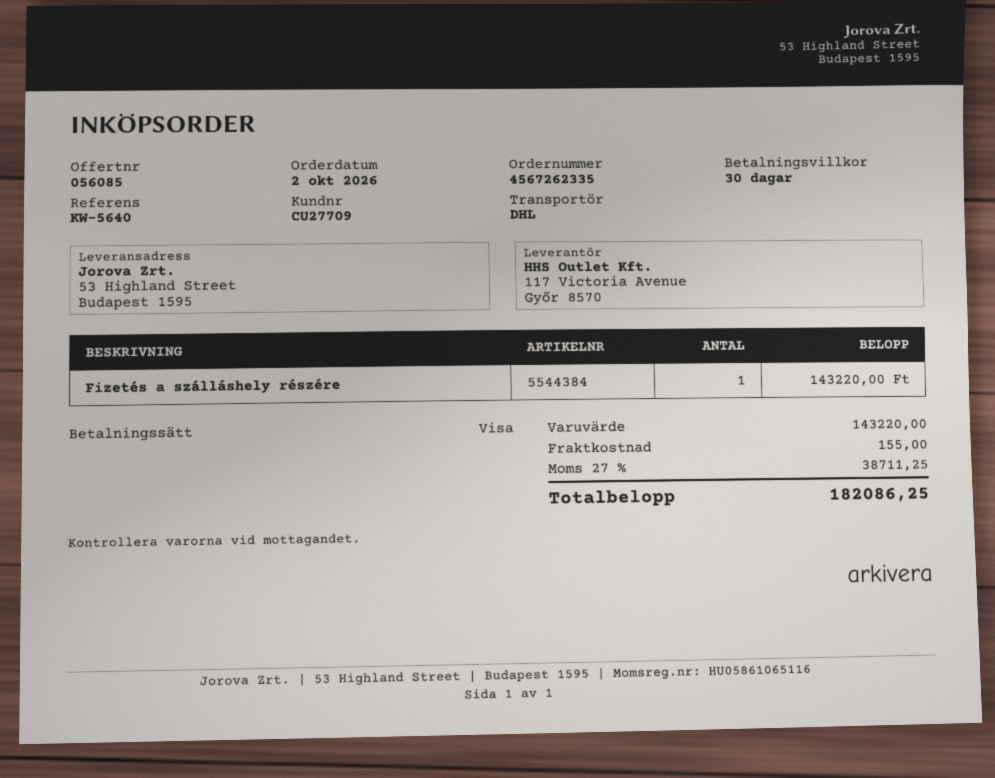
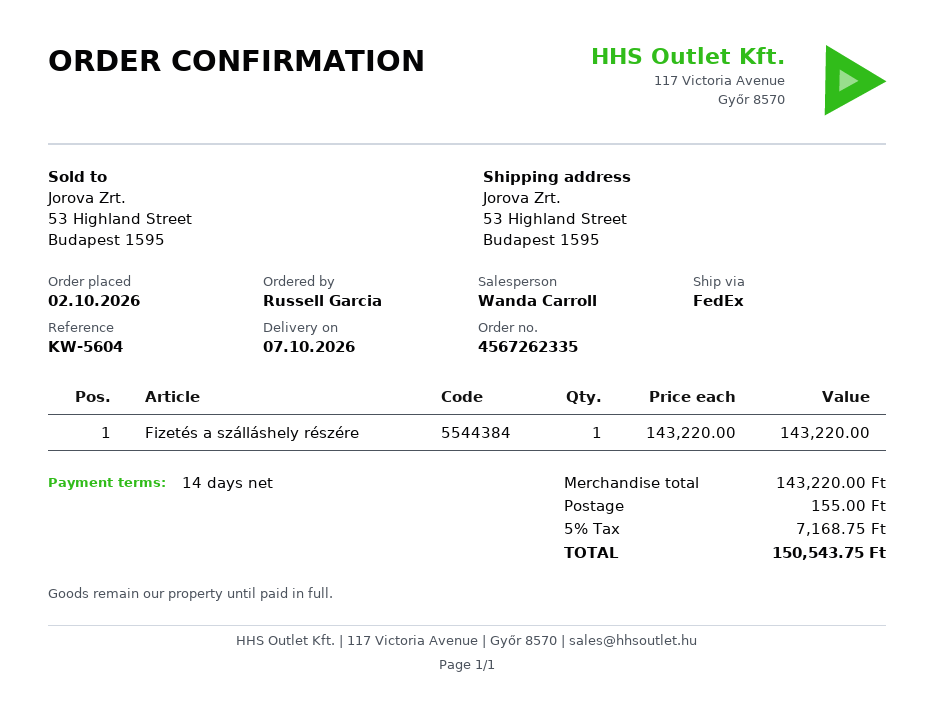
payment terms: 30 days -> 14 days
reference: KW-5640 -> KW-5604
shipping method: DHL -> FedEx
tax: 27% = 38711.25 -> 5% = 7168.75
total: 182086.25 -> 150543.75

